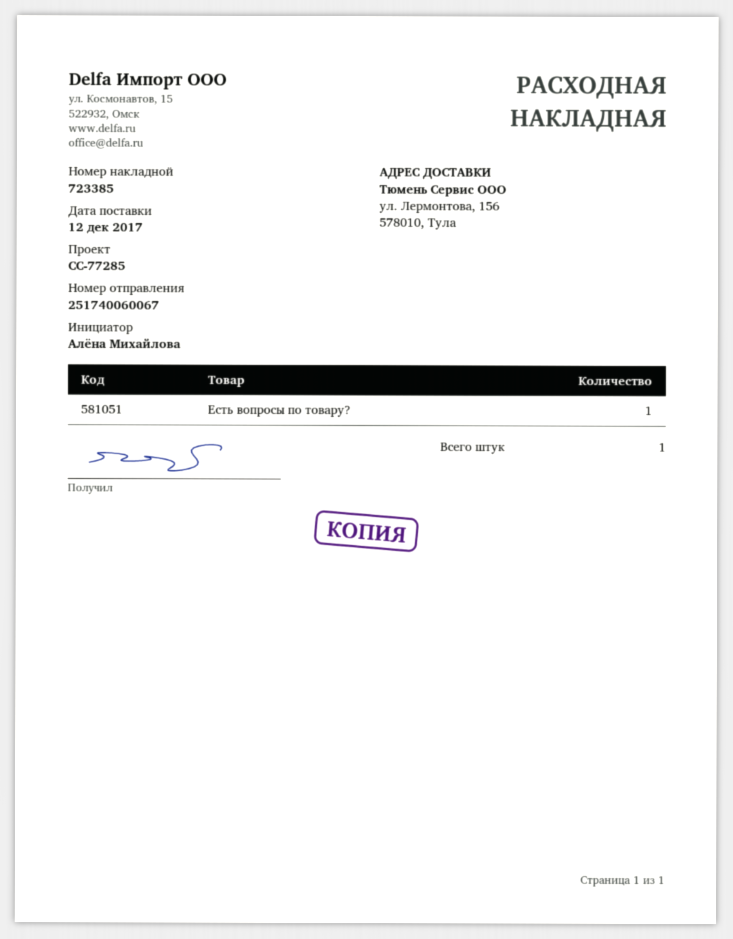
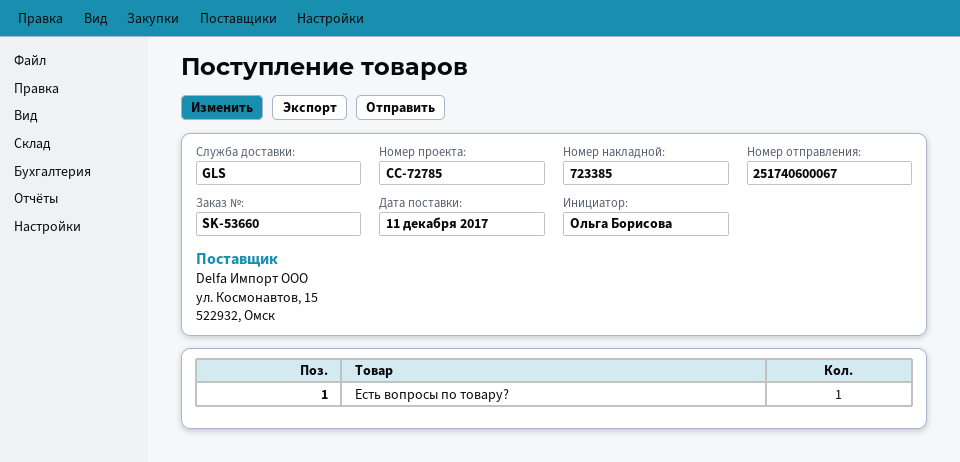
delivery date: 2017-12-12 -> 2017-12-11
reference: CC-77285 -> CC-72785
ordered by: Алёна Михайлова -> Ольга Борисова
tracking number: 251740060067 -> 251740600067

